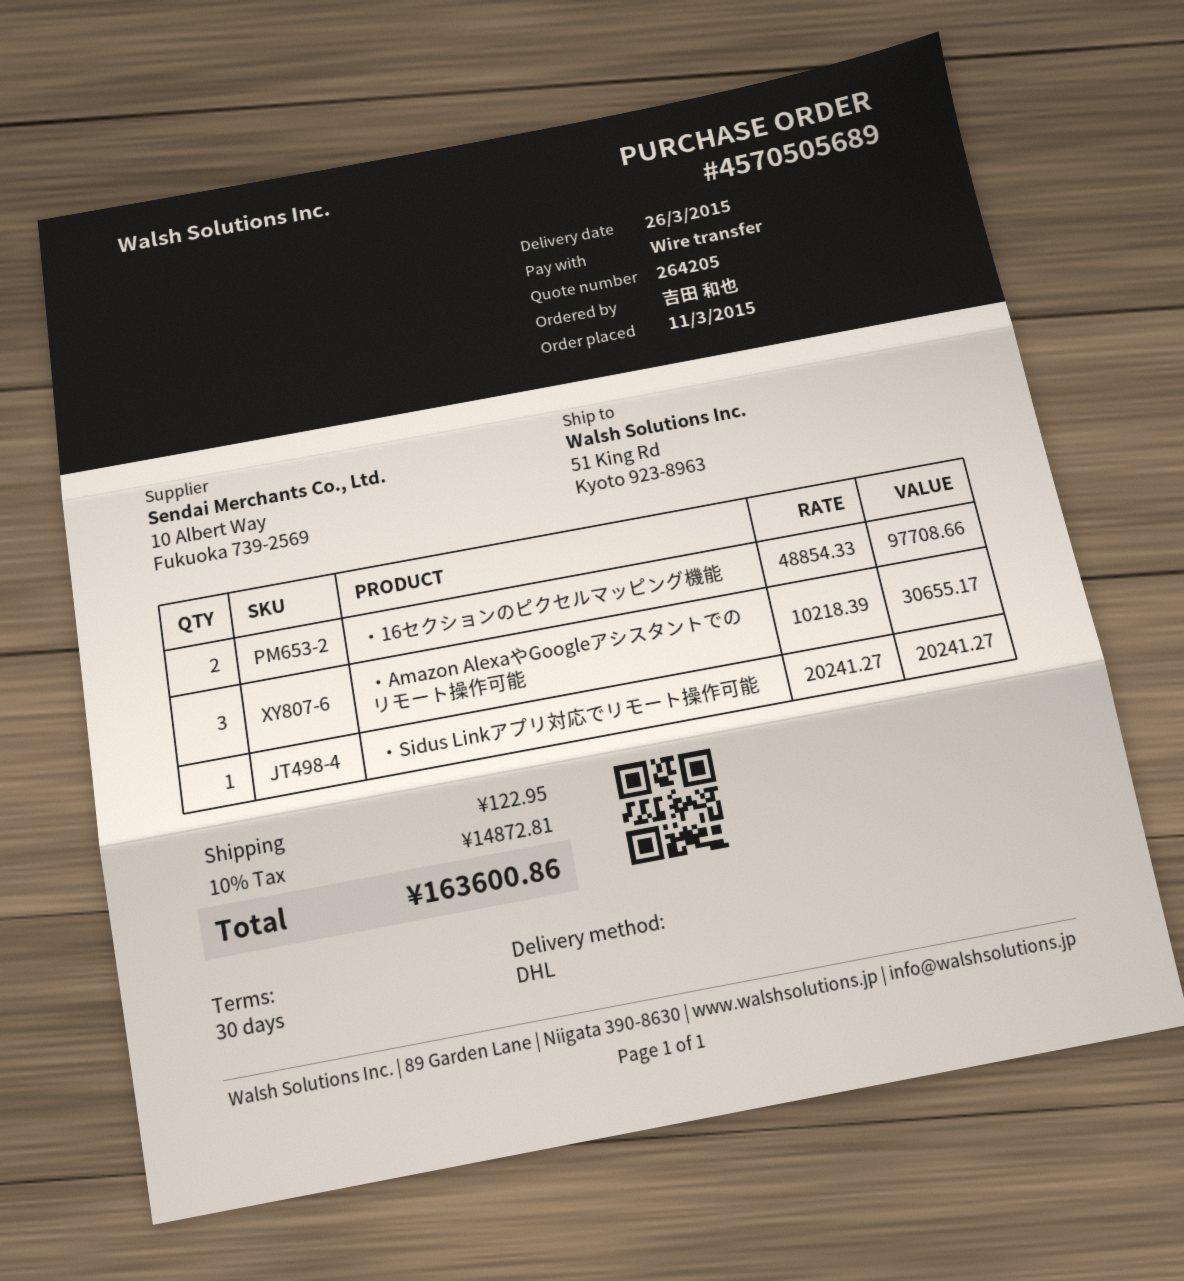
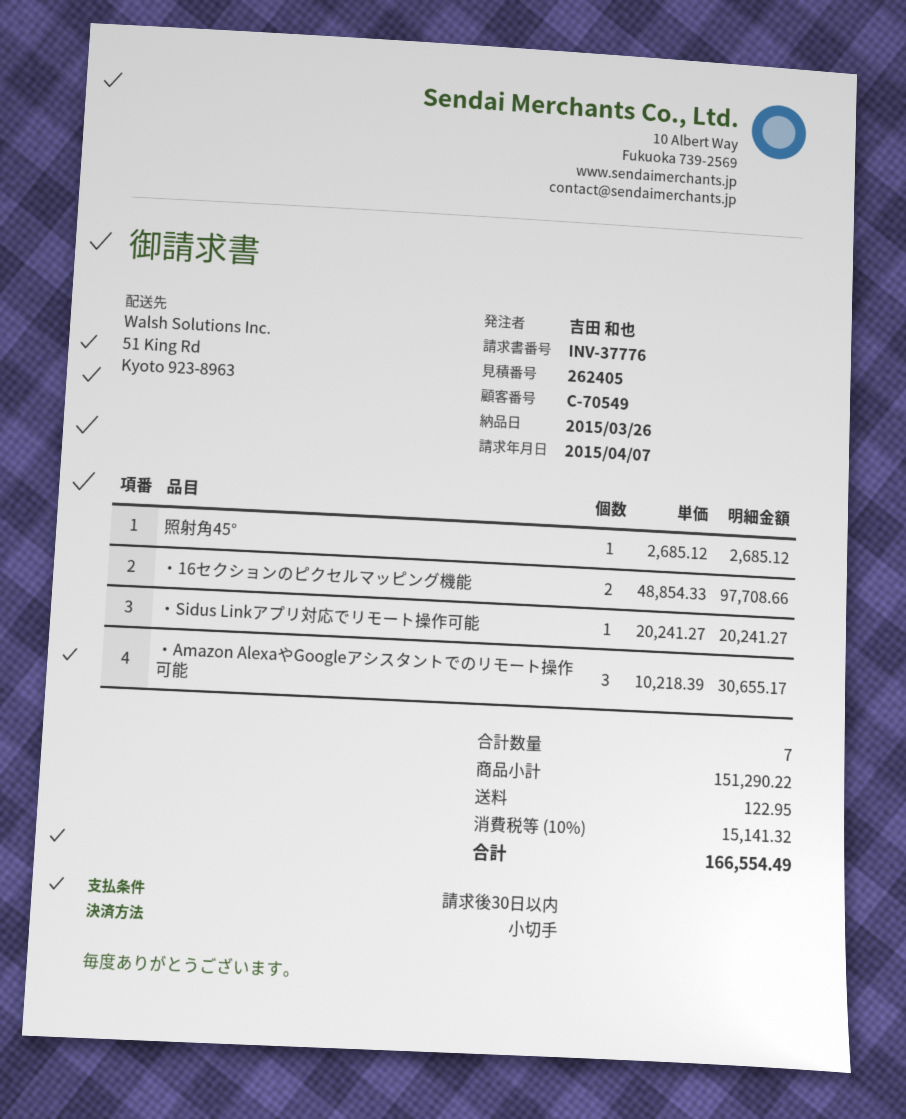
quote number: 264205 -> 262405
payment method: bank transfer -> cheque
照射角45°: none -> 1 x 2685.12 = 2685.12
tax: 10% = 14872.81 -> 10% = 15141.32
total: 163600.86 -> 166554.49

